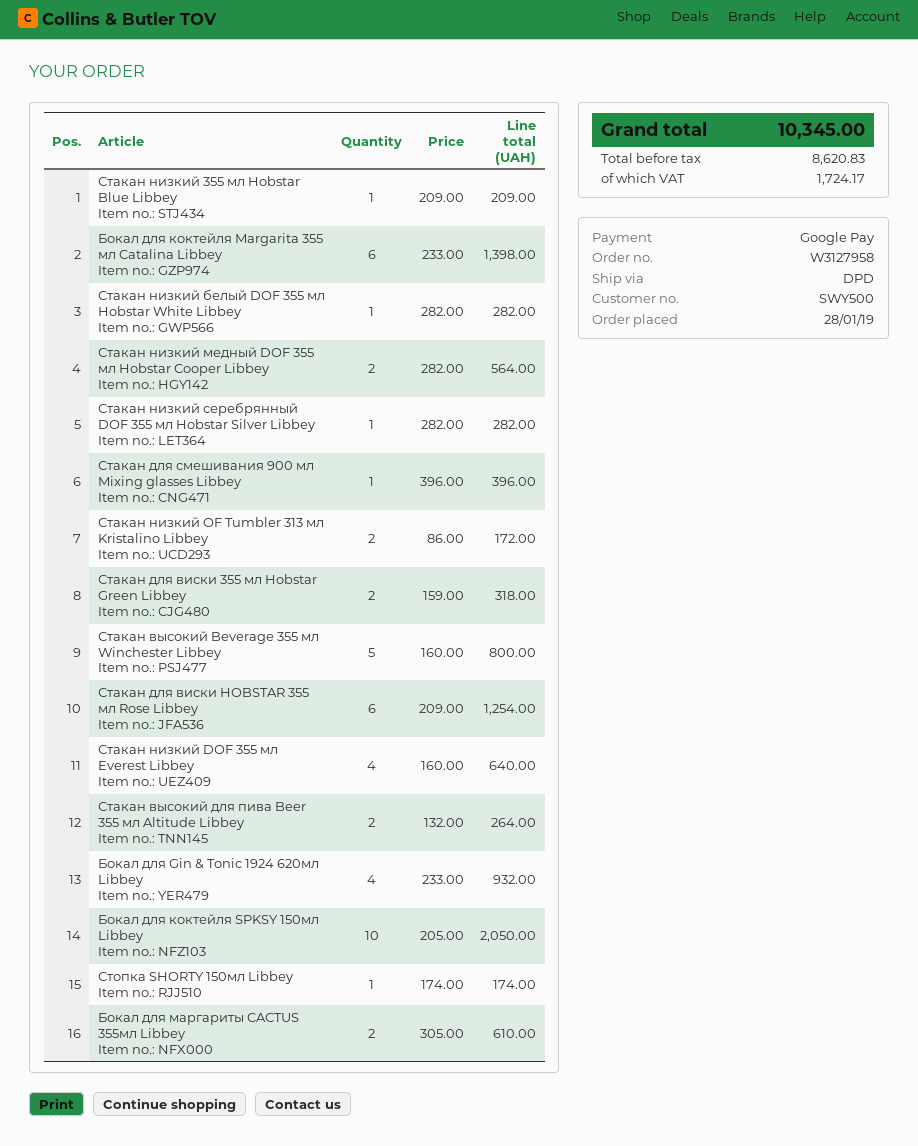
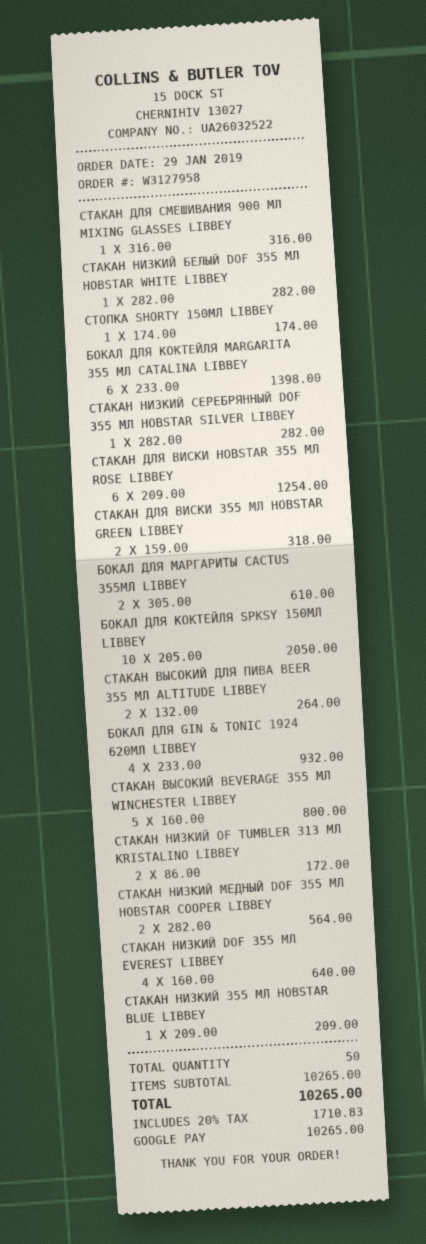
order date: 2019-01-28 -> 2019-01-29
Стакан для смешивания 900 мл Mixing glasses Libbey: 1 x 396.00 = 396.00 -> 1 x 316.00 = 316.00
tax: 1724.17 -> 1710.83
total: 10345.00 -> 10265.00

